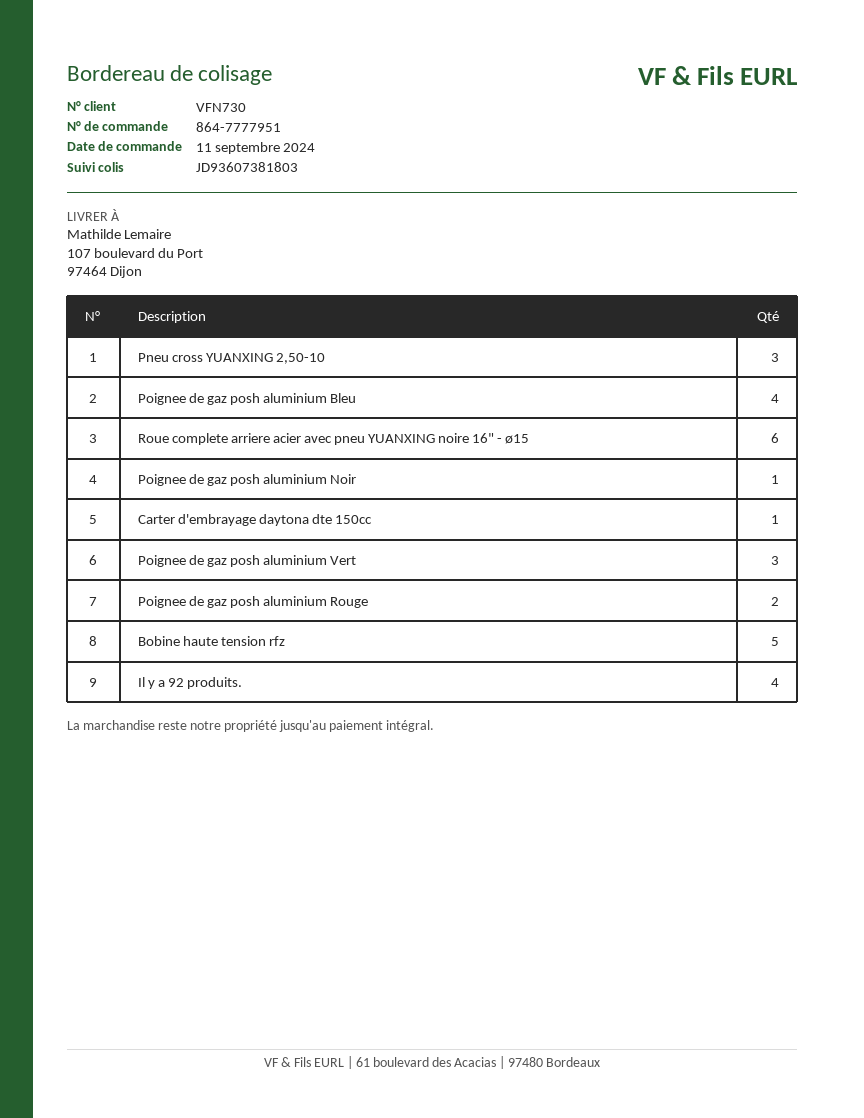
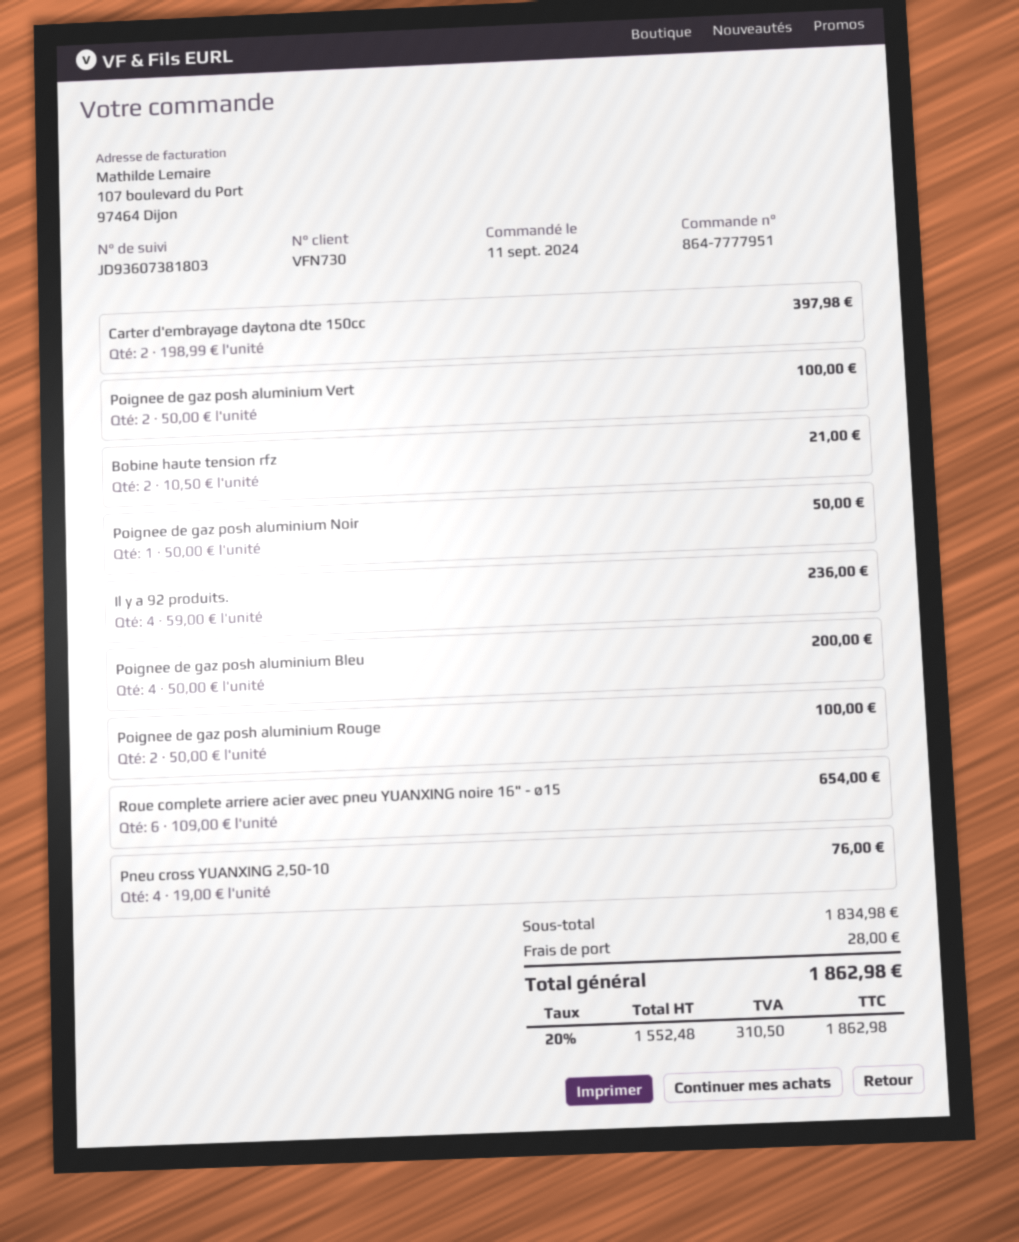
Pneu cross YUANXING 2,50-10: 3 -> 4
Carter d'embrayage daytona dte 150cc: 1 -> 2
Poignee de gaz posh aluminium Vert: 3 -> 2
Bobine haute tension rfz: 5 -> 2

